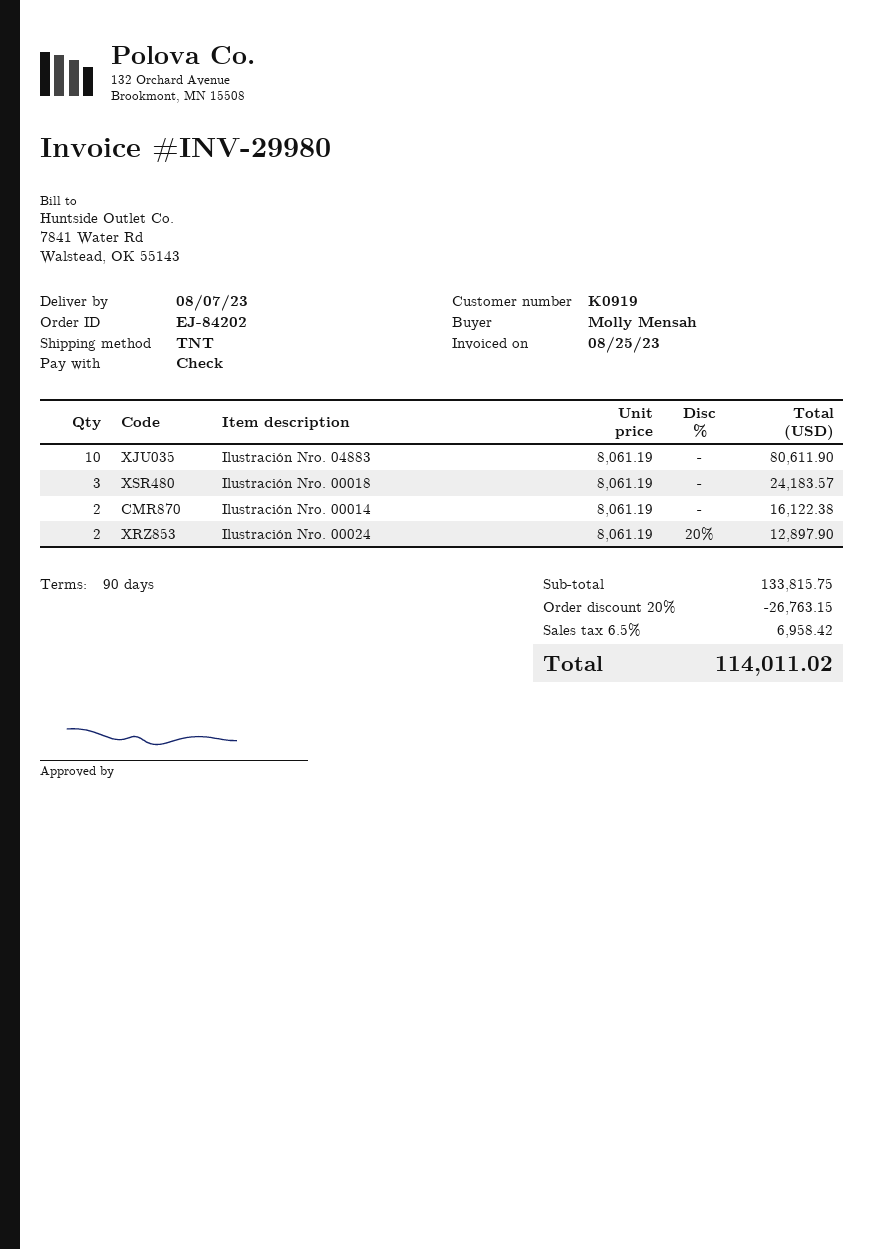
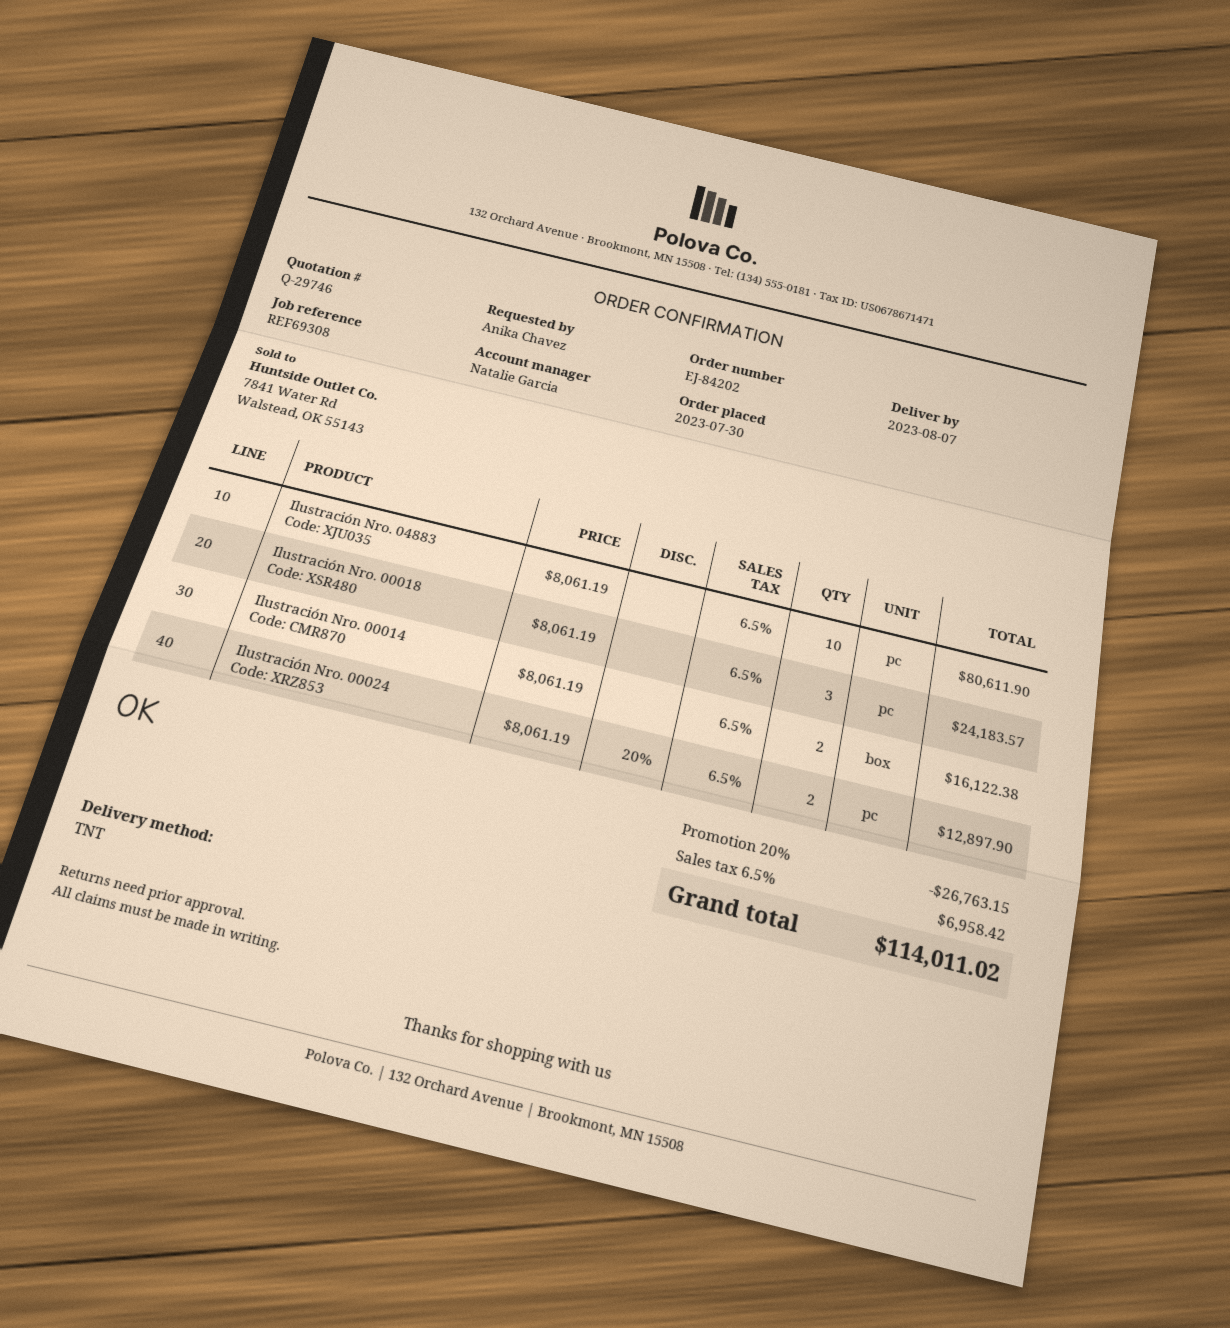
ordered by: Molly Mensah -> Anika Chavez

